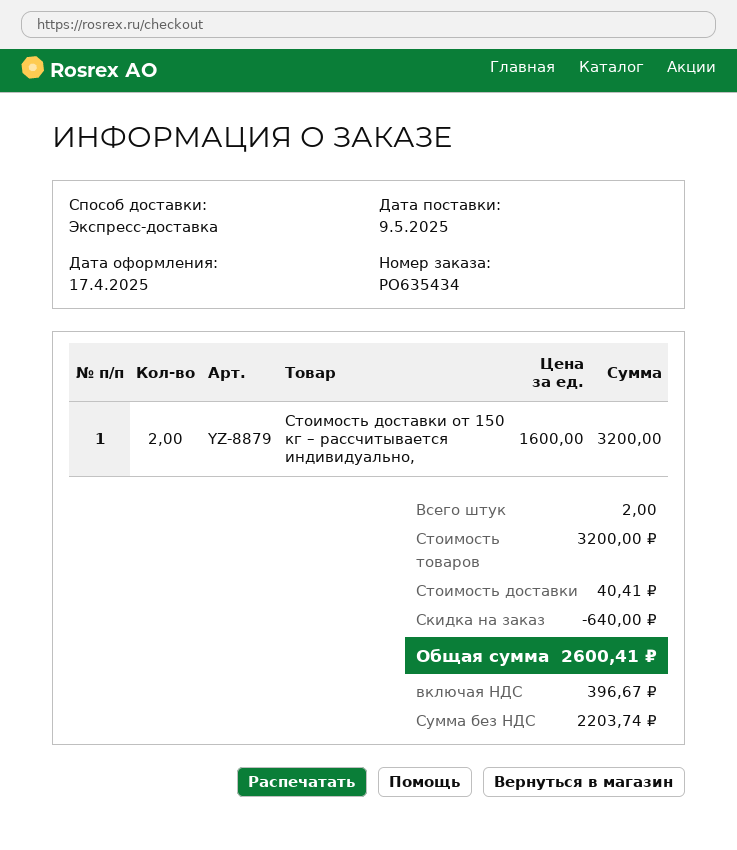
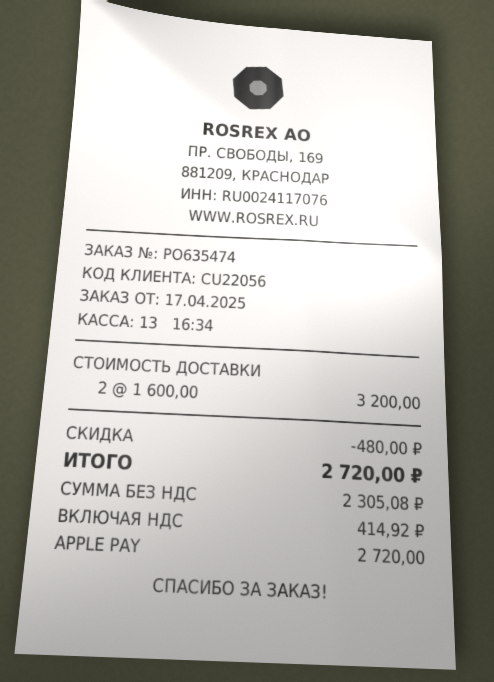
order number: PO635434 -> PO635474
discount: 640.00 -> 480.00
shipping: 40.41 -> none
net: 2203.74 -> 2305.08
tax: 396.67 -> 414.92
total: 2600.41 -> 2720.00

